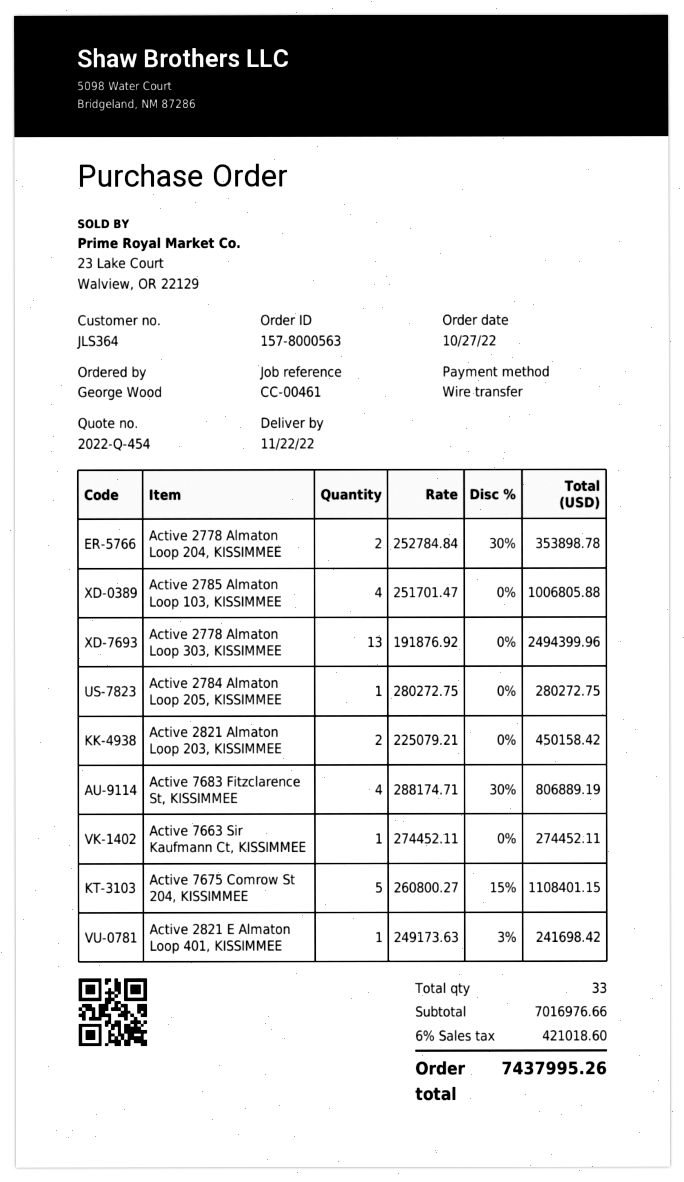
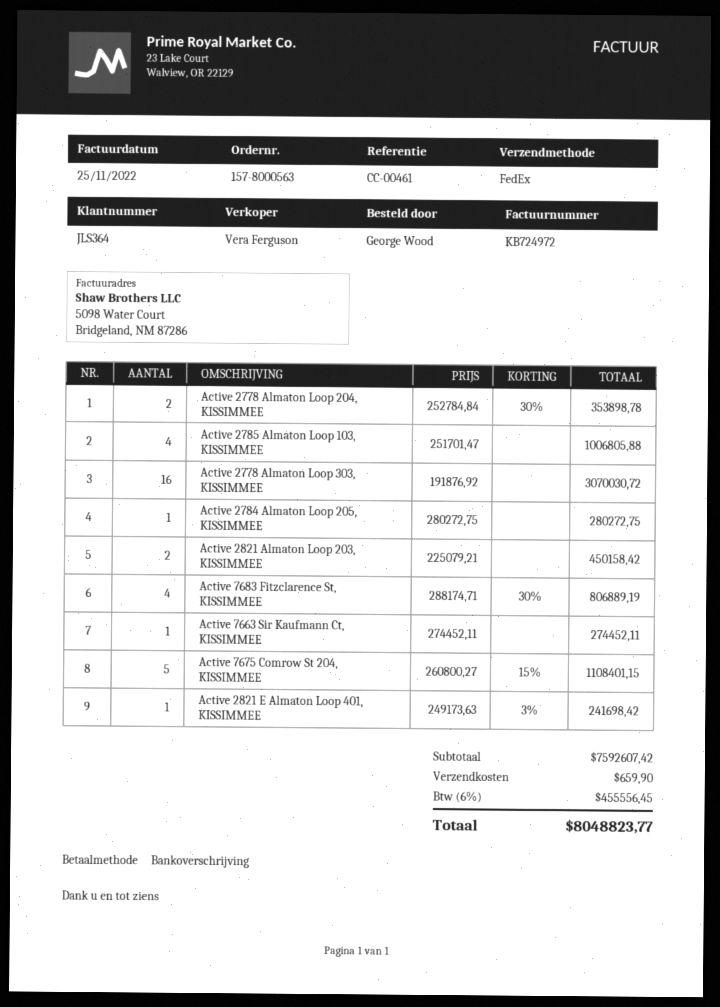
Active 2778 Almaton Loop 303, KISSIMMEE: 13 x 191876.92 = 2494399.96 -> 16 x 191876.92 = 3070030.72
subtotal: 7016976.66 -> 7592607.42
shipping: none -> 659.90
tax: 6% = 421018.60 -> 6% = 455556.45
total: 7437995.26 -> 8048823.77

